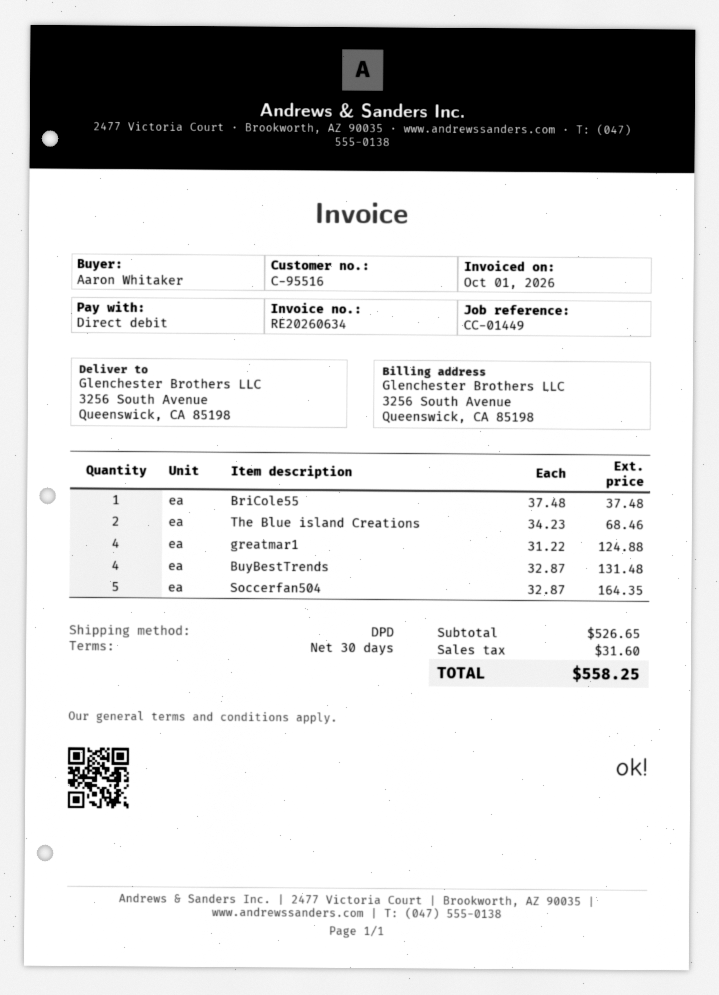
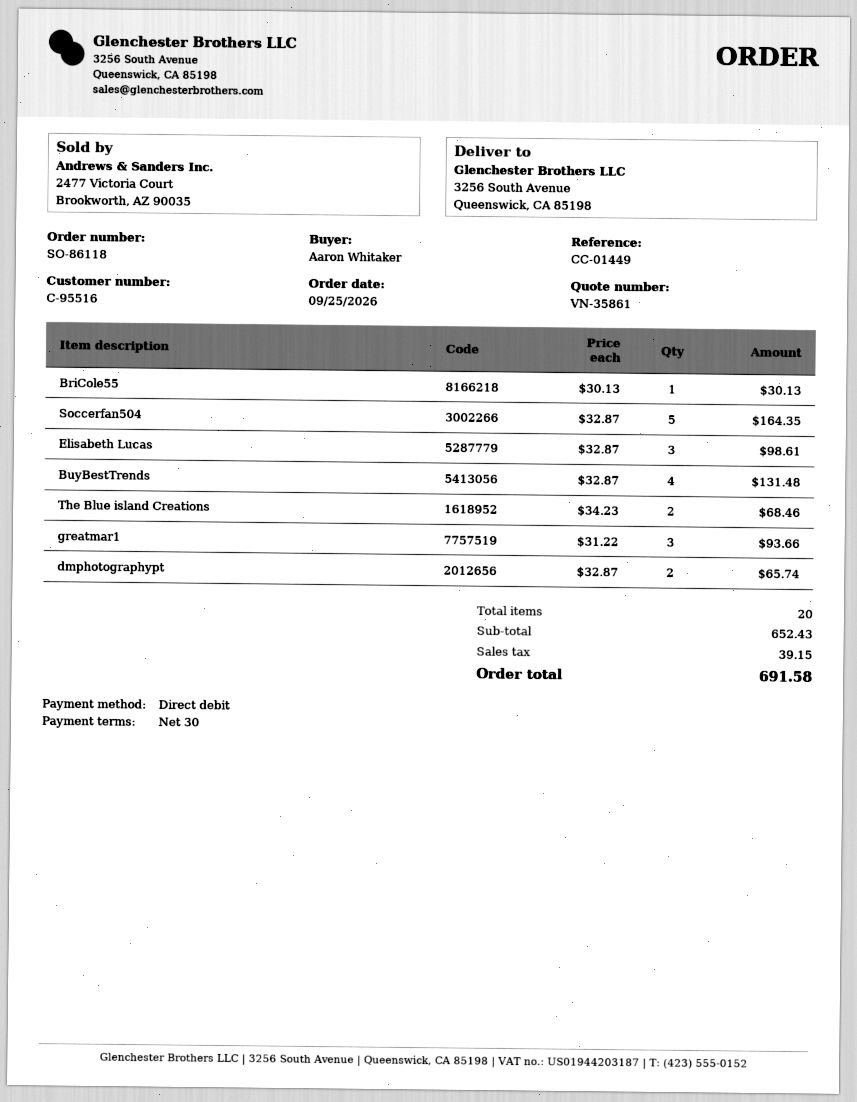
BriCole55: 1 x 37.48 = 37.48 -> 1 x 30.13 = 30.13
greatmar1: 4 x 31.22 = 124.88 -> 3 x 31.22 = 93.66
Elisabeth Lucas: none -> 3 x 32.87 = 98.61
dmphotographypt: none -> 2 x 32.87 = 65.74
subtotal: 526.65 -> 652.43
tax: 31.60 -> 39.15
total: 558.25 -> 691.58

